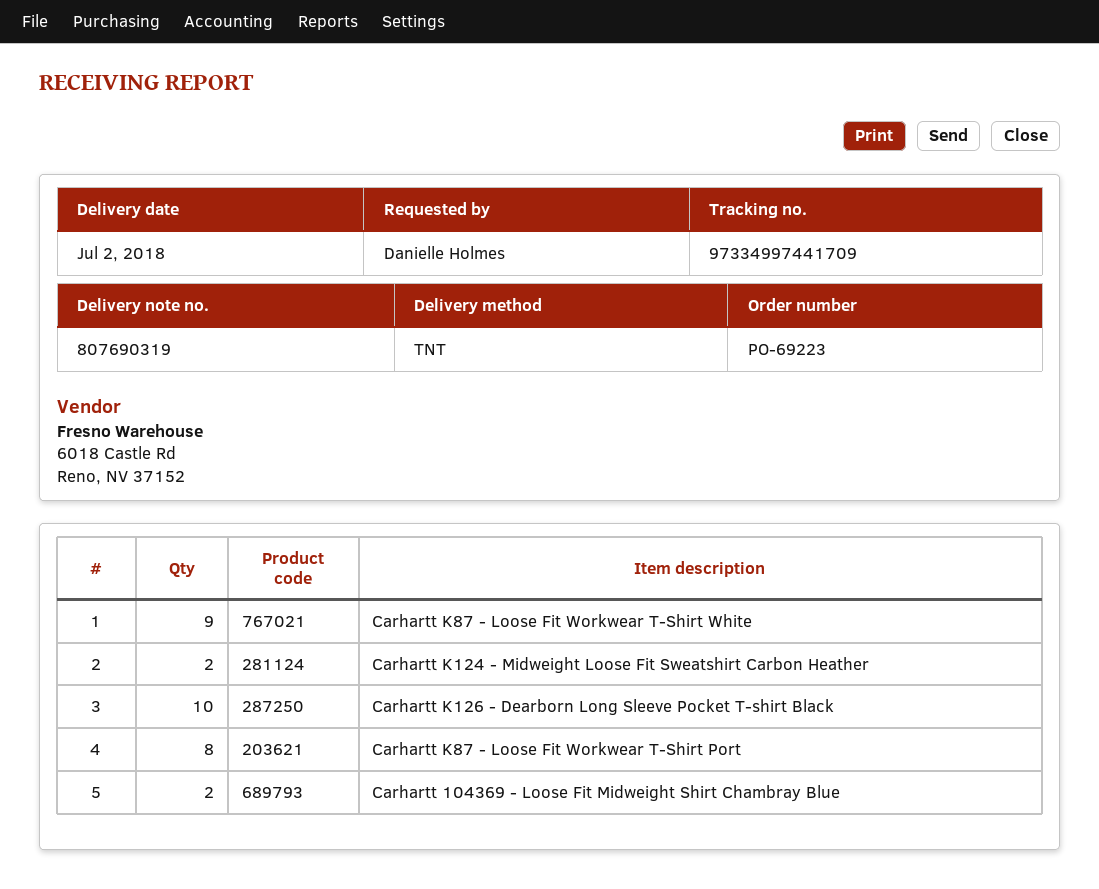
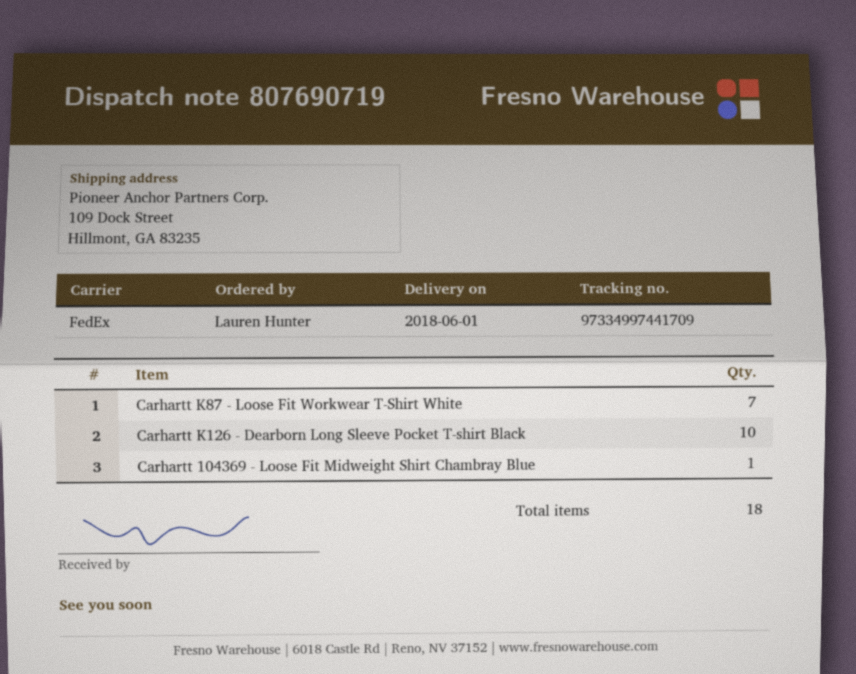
delivery note number: 807690319 -> 807690719
delivery date: 2018-07-02 -> 2018-06-01
ordered by: Danielle Holmes -> Lauren Hunter
shipping method: TNT -> FedEx
Carhartt K87 - Loose Fit Workwear T-Shirt White: 9 -> 7
Carhartt K124 - Midweight Loose Fit Sweatshirt Carbon Heather: 2 -> none
Carhartt K87 - Loose Fit Workwear T-Shirt Port: 8 -> none
Carhartt 104369 - Loose Fit Midweight Shirt Chambray Blue: 2 -> 1

